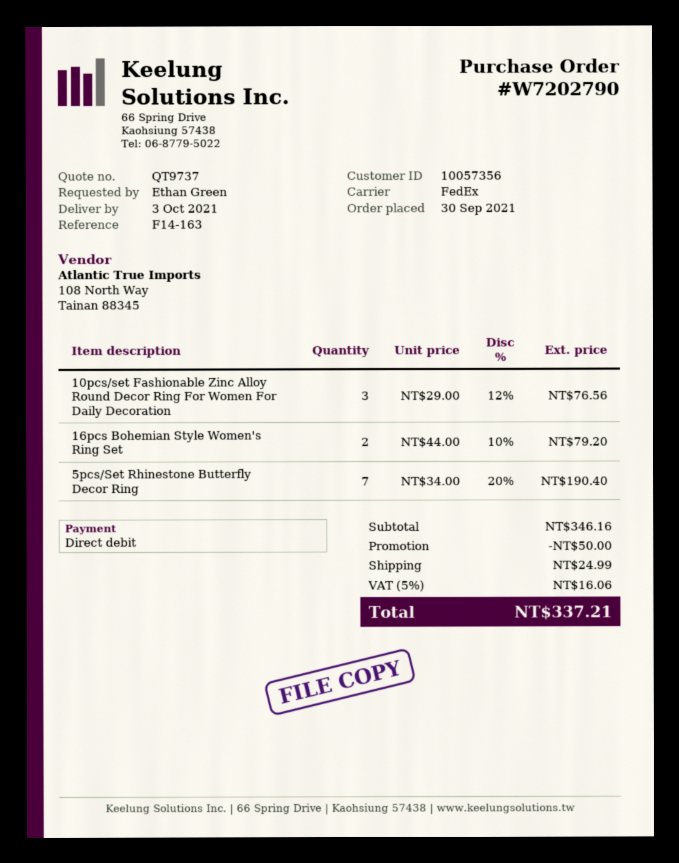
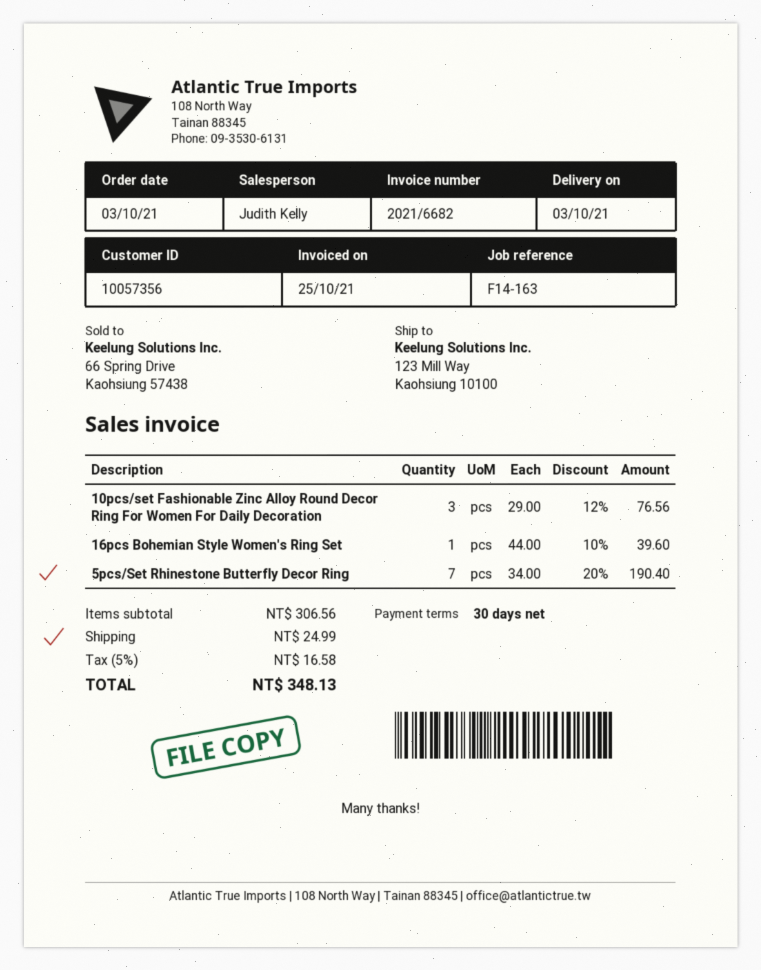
order date: 2021-09-30 -> 2021-10-03
16pcs Bohemian Style Women's Ring Set: 2 x 44.00 - 10% = 79.20 -> 1 x 44.00 - 10% = 39.60
subtotal: 346.16 -> 306.56
discount: 50.00 -> none
tax: 5% = 16.06 -> 5% = 16.58
total: 337.21 -> 348.13

